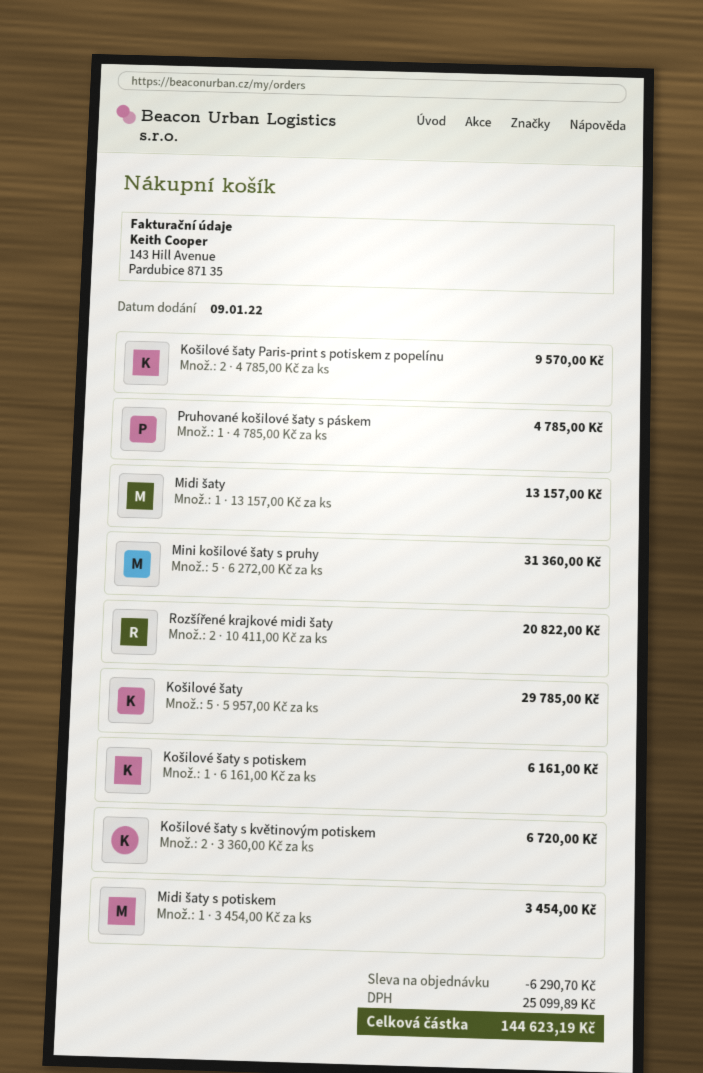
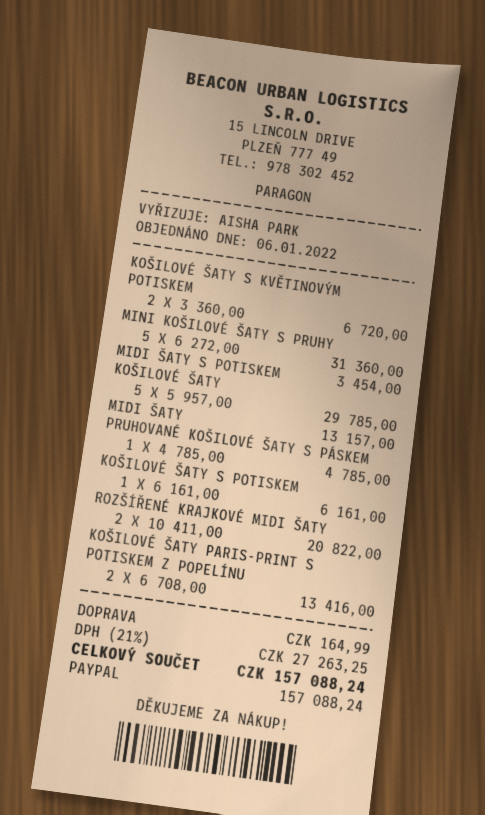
Košilové šaty Paris-print s potiskem z popelínu: 2 x 4785.00 = 9570.00 -> 2 x 6708.00 = 13416.00
discount: 6290.70 -> none
shipping: none -> 164.99
tax: 25099.89 -> 27263.25
total: 144623.19 -> 157088.24

